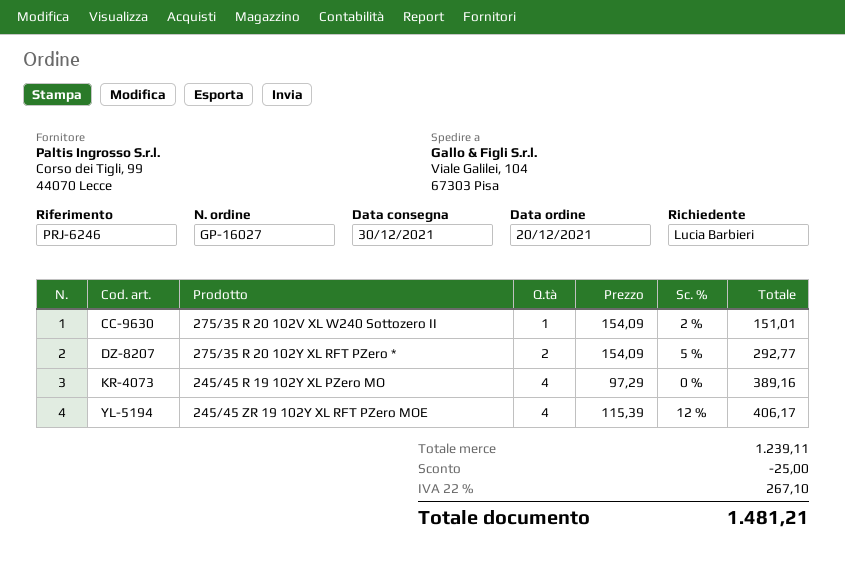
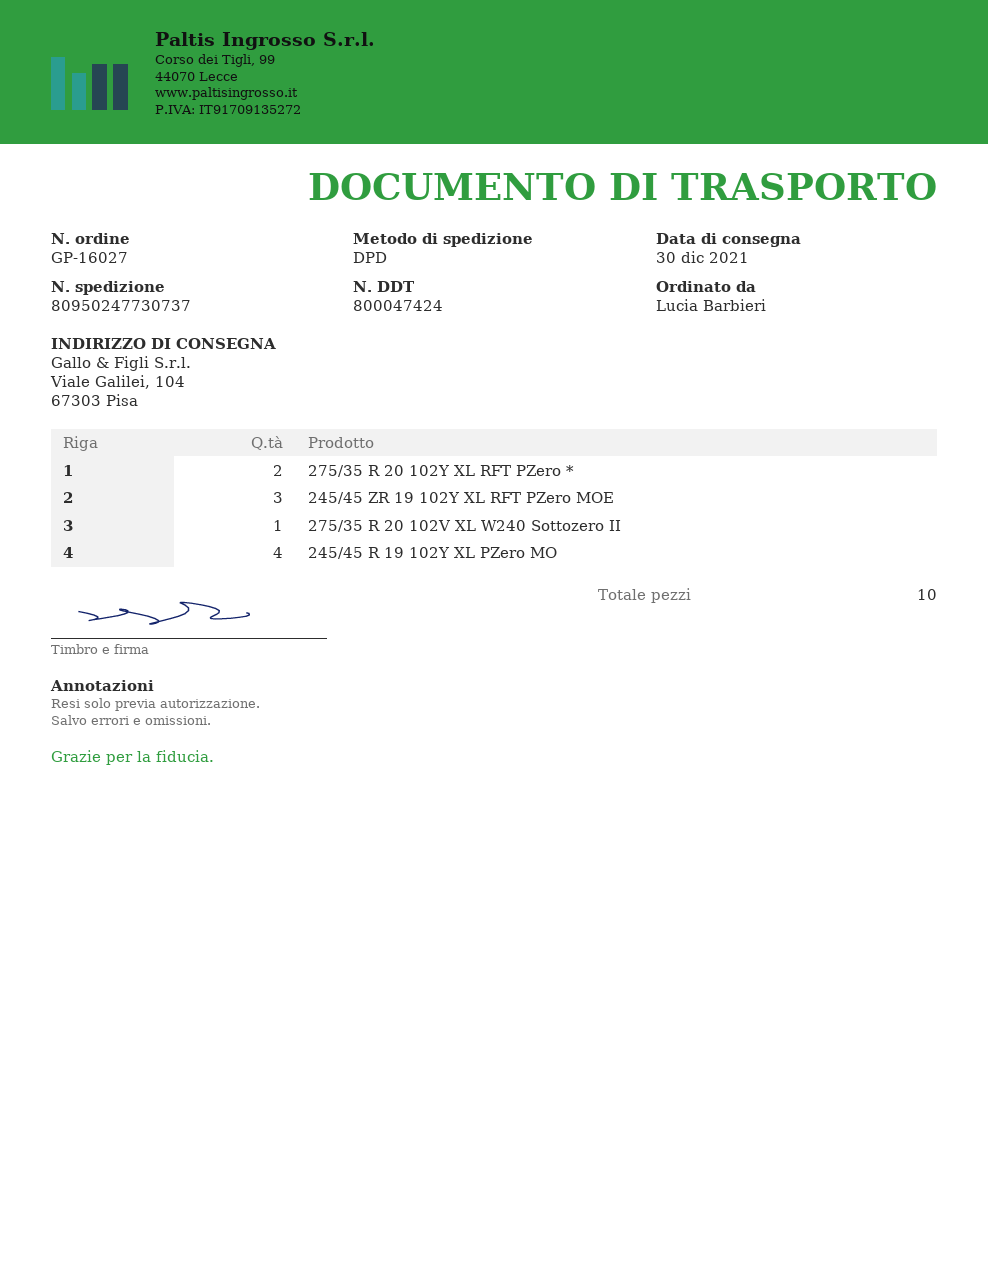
245/45 ZR 19 102Y XL RFT PZero MOE: 4 -> 3

